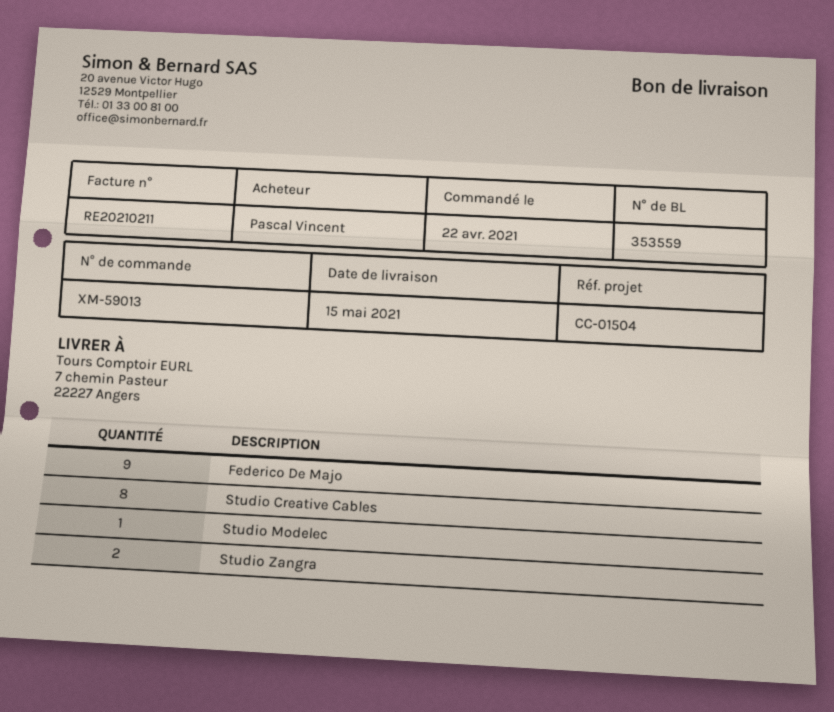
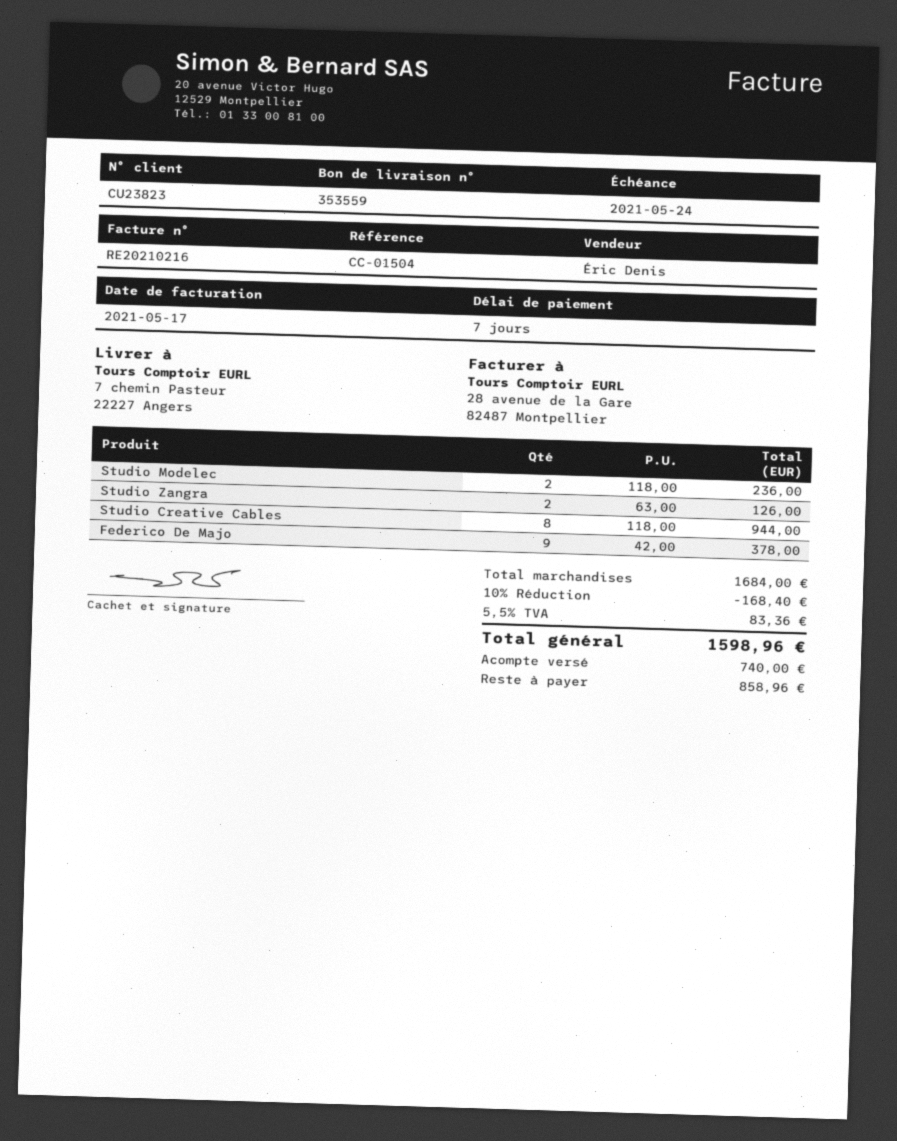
invoice number: RE20210211 -> RE20210216
Studio Modelec: 1 -> 2

